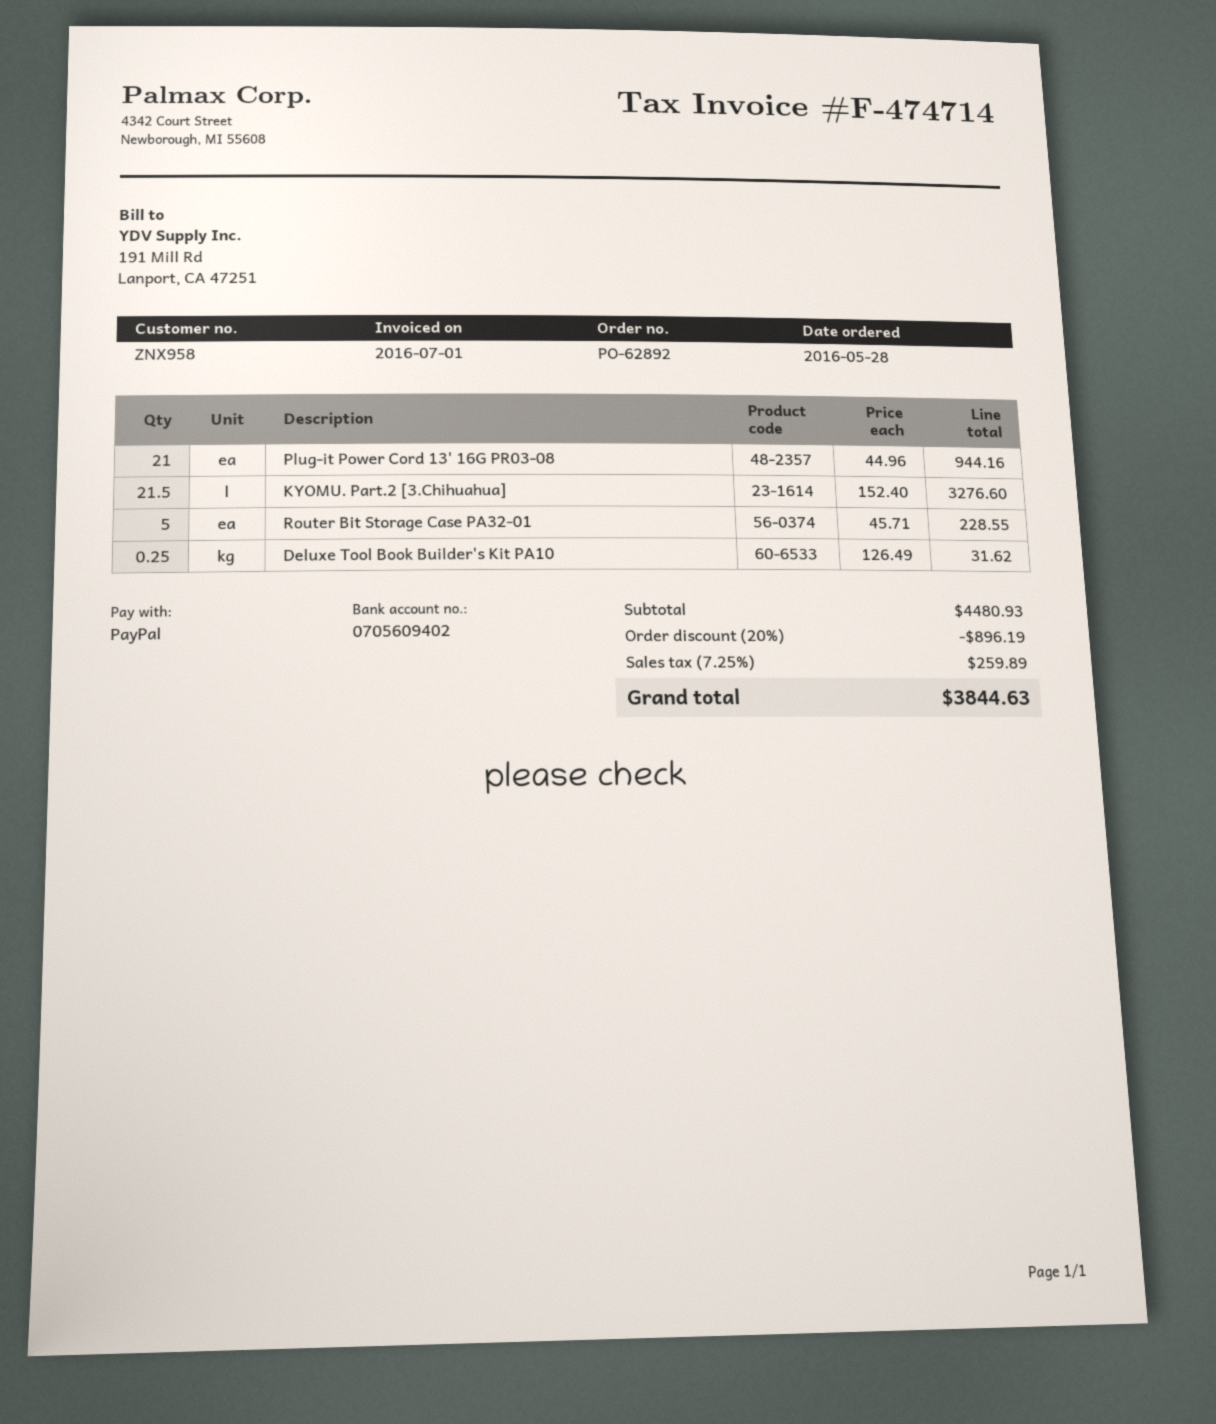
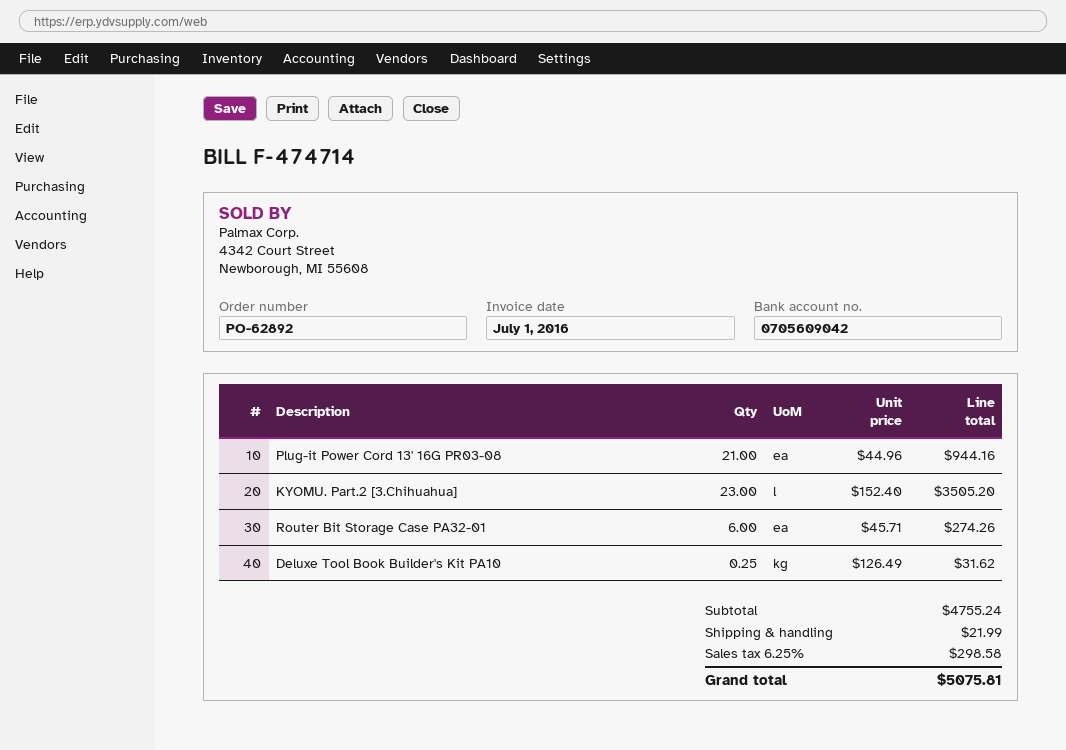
bank account: 0705609402 -> 0705609042
KYOMU. Part.2 [3.Chihuahua]: 21.5 x 152.40 = 3276.60 -> 23 x 152.40 = 3505.20
Router Bit Storage Case PA32-01: 5 x 45.71 = 228.55 -> 6 x 45.71 = 274.26
subtotal: 4480.93 -> 4755.24
discount: 20% = 896.19 -> none
shipping: none -> 21.99
tax: 7.25% = 259.89 -> 6.25% = 298.58
total: 3844.63 -> 5075.81

